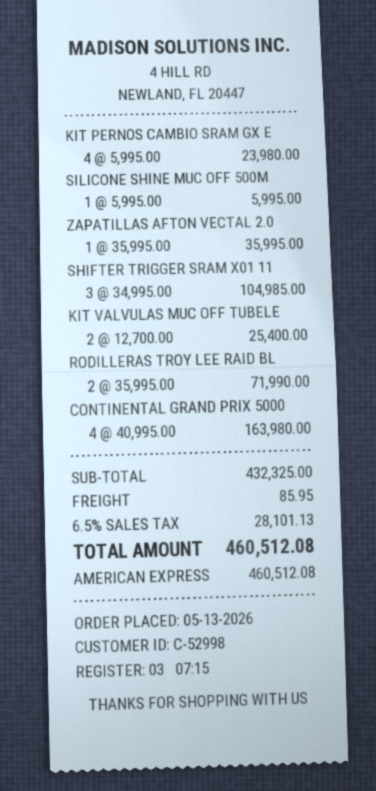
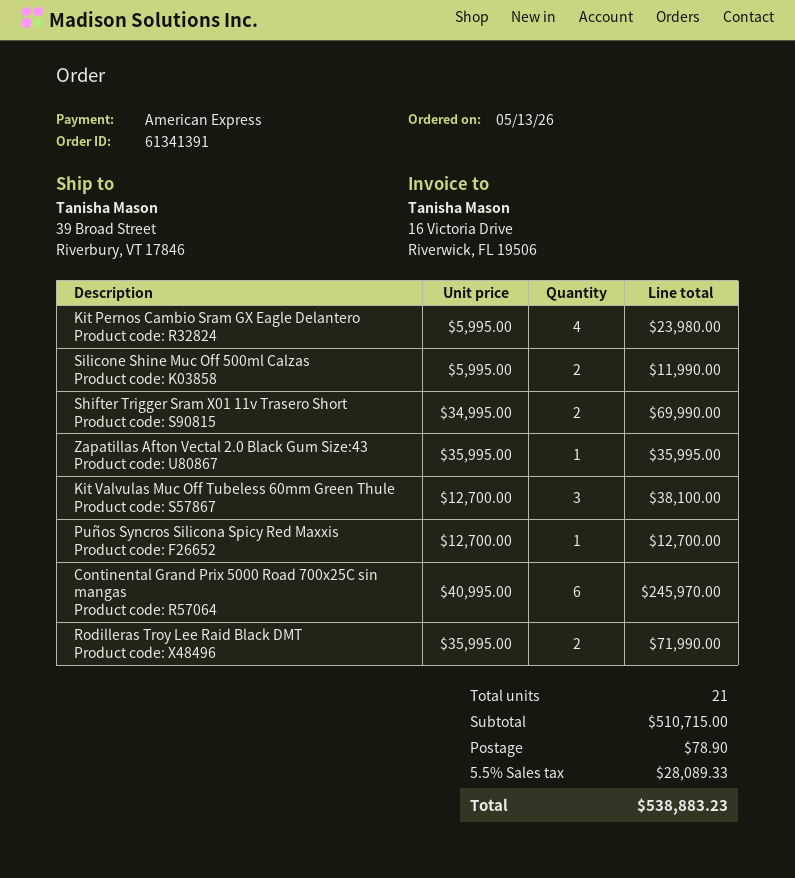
SILICONE SHINE MUC OFF 500M: 1 x 5995.00 = 5995.00 -> 2 x 5995.00 = 11990.00
SHIFTER TRIGGER SRAM X01 11: 3 x 34995.00 = 104985.00 -> 2 x 34995.00 = 69990.00
KIT VALVULAS MUC OFF TUBELE: 2 x 12700.00 = 25400.00 -> 3 x 12700.00 = 38100.00
CONTINENTAL GRAND PRIX 5000: 4 x 40995.00 = 163980.00 -> 6 x 40995.00 = 245970.00
Puños Syncros Silicona Spicy Red Maxxis: none -> 1 x 12700.00 = 12700.00
subtotal: 432325.00 -> 510715.00
shipping: 85.95 -> 78.90
tax: 6.5% = 28101.13 -> 5.5% = 28089.33
total: 460512.08 -> 538883.23

